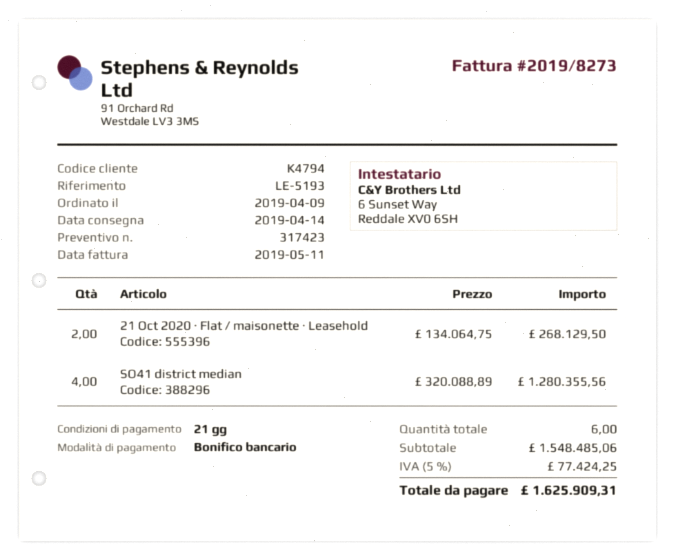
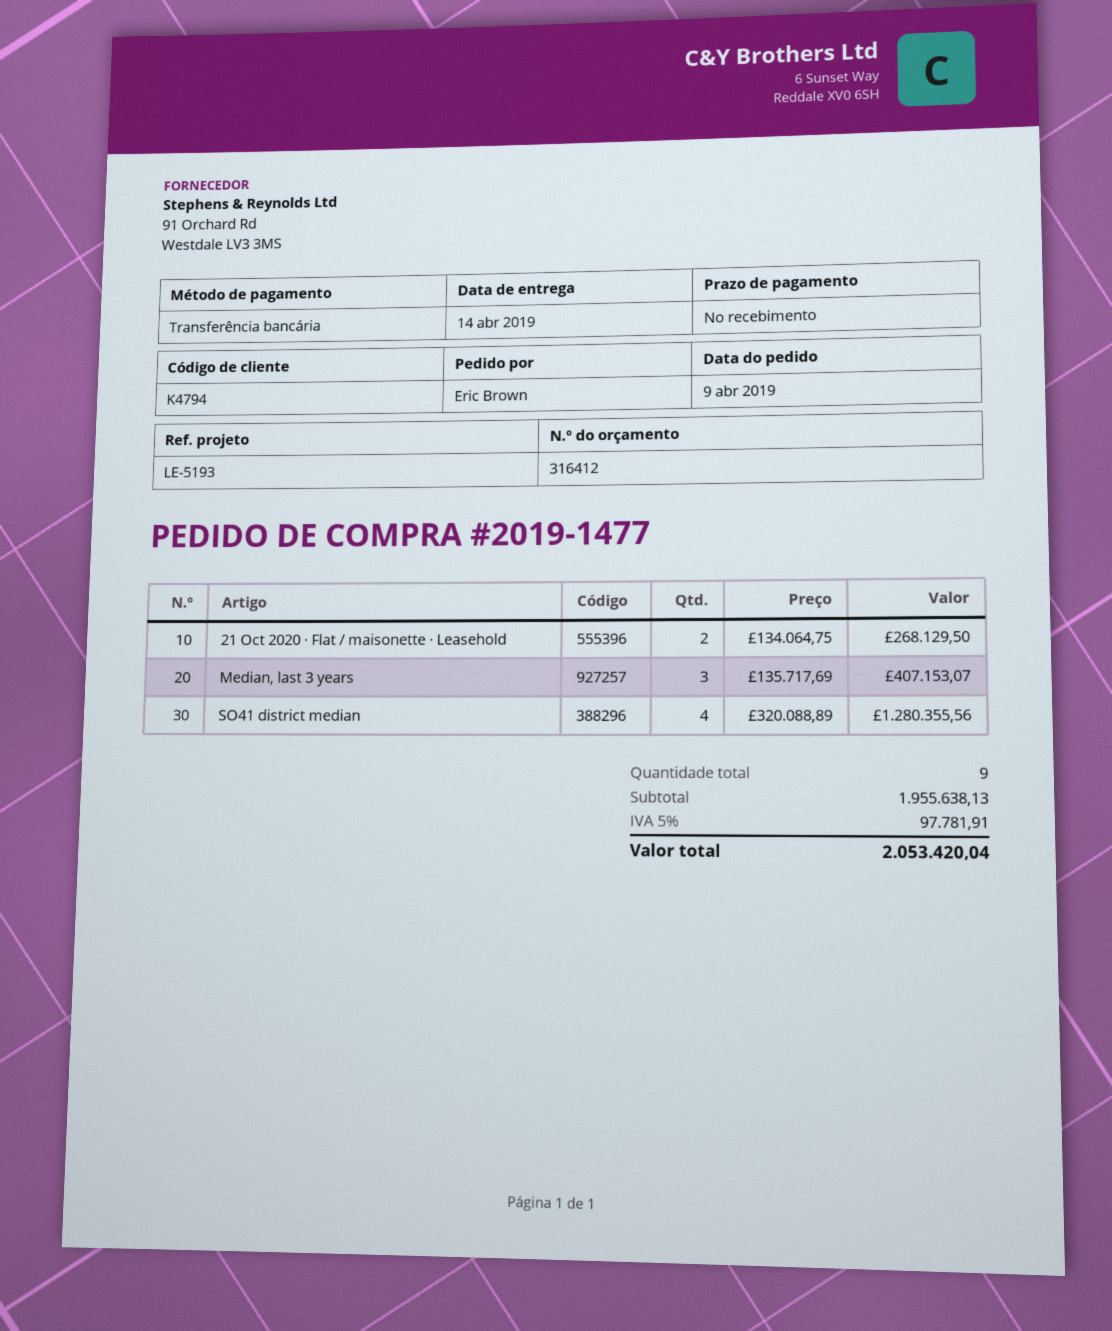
quote number: 317423 -> 316412
payment terms: 21 days -> on receipt
Median, last 3 years: none -> 3 x 135717.69 = 407153.07
total quantity: 6 -> 9
subtotal: 1548485.06 -> 1955638.13
tax: 5% = 77424.25 -> 5% = 97781.91
total: 1625909.31 -> 2053420.04

